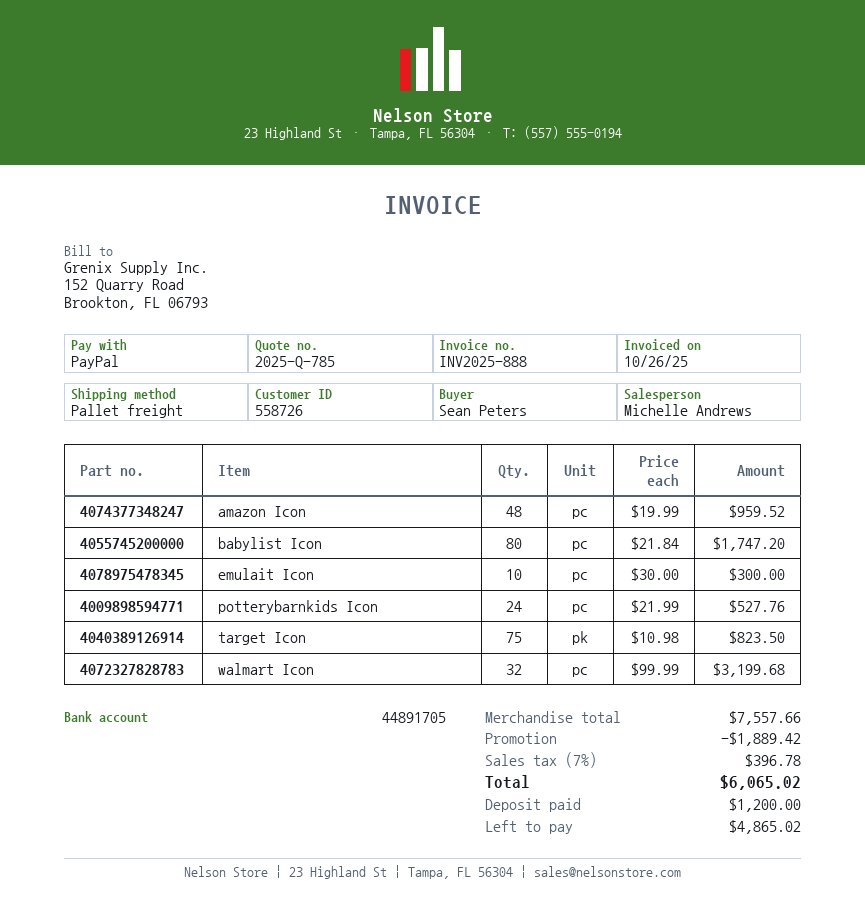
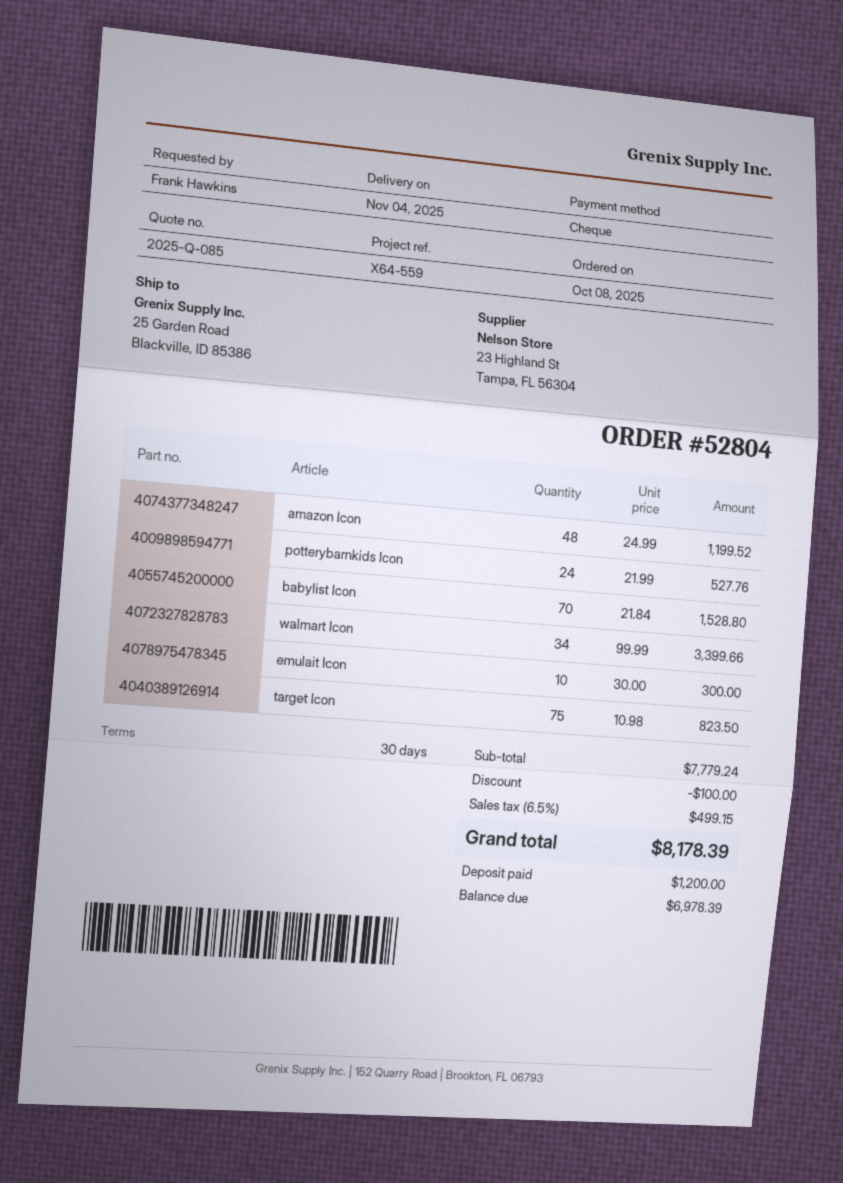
quote number: 2025-Q-785 -> 2025-Q-085
ordered by: Sean Peters -> Frank Hawkins
payment method: PayPal -> cheque
amazon Icon: 48 x 19.99 = 959.52 -> 48 x 24.99 = 1199.52
babylist Icon: 80 x 21.84 = 1747.20 -> 70 x 21.84 = 1528.80
walmart Icon: 32 x 99.99 = 3199.68 -> 34 x 99.99 = 3399.66
subtotal: 7557.66 -> 7779.24
discount: 1889.42 -> 100.00
tax: 7% = 396.78 -> 6.5% = 499.15
total: 6065.02 -> 8178.39
balance: 4865.02 -> 6978.39

